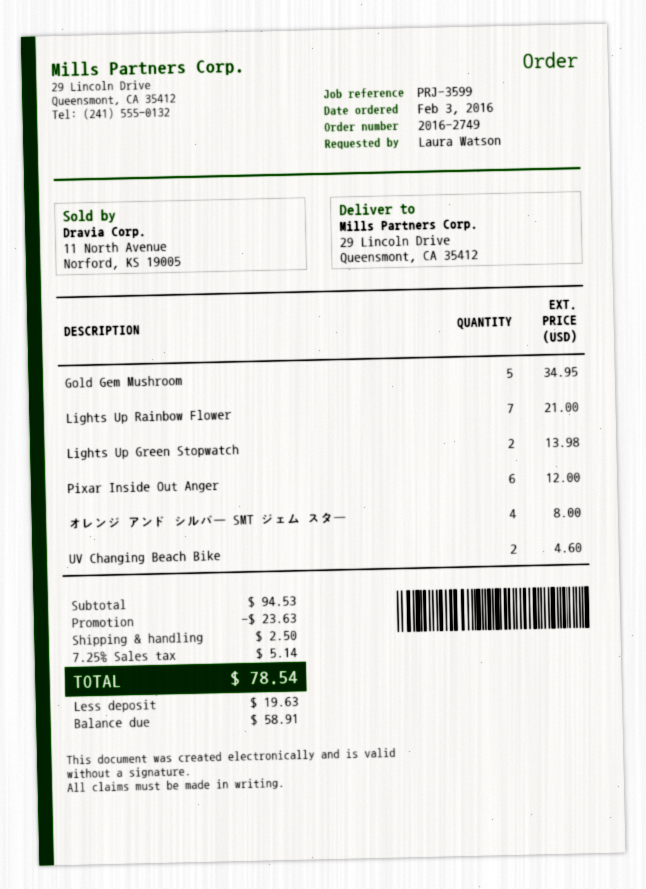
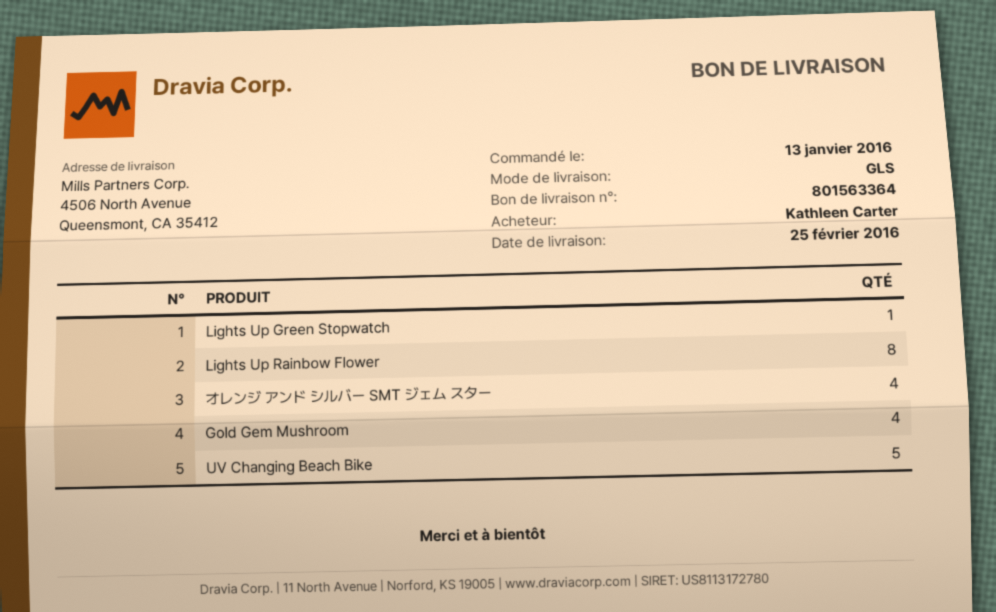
order date: 2016-02-03 -> 2016-01-13
ordered by: Laura Watson -> Kathleen Carter
ship to: 29 Lincoln Drive, Queensmont, CA 35412 -> 4506 North Avenue, Queensmont, CA 35412
Gold Gem Mushroom: 5 -> 4
Lights Up Rainbow Flower: 7 -> 8
Lights Up Green Stopwatch: 2 -> 1
Pixar Inside Out Anger: 6 -> none
UV Changing Beach Bike: 2 -> 5

